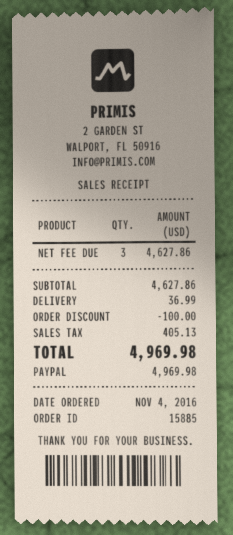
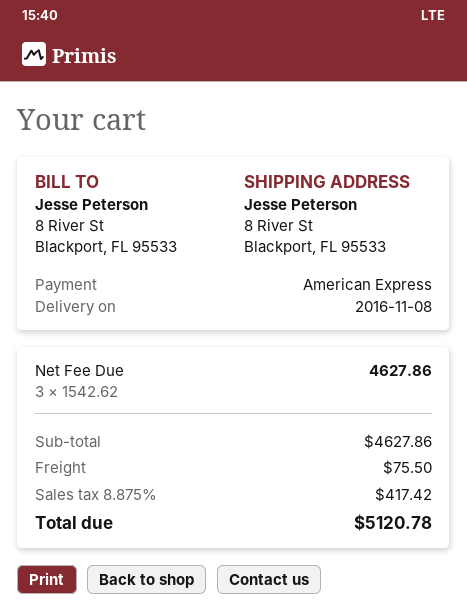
payment method: PayPal -> American Express
discount: 100.00 -> none
shipping: 36.99 -> 75.50
tax: 405.13 -> 417.42
total: 4969.98 -> 5120.78

